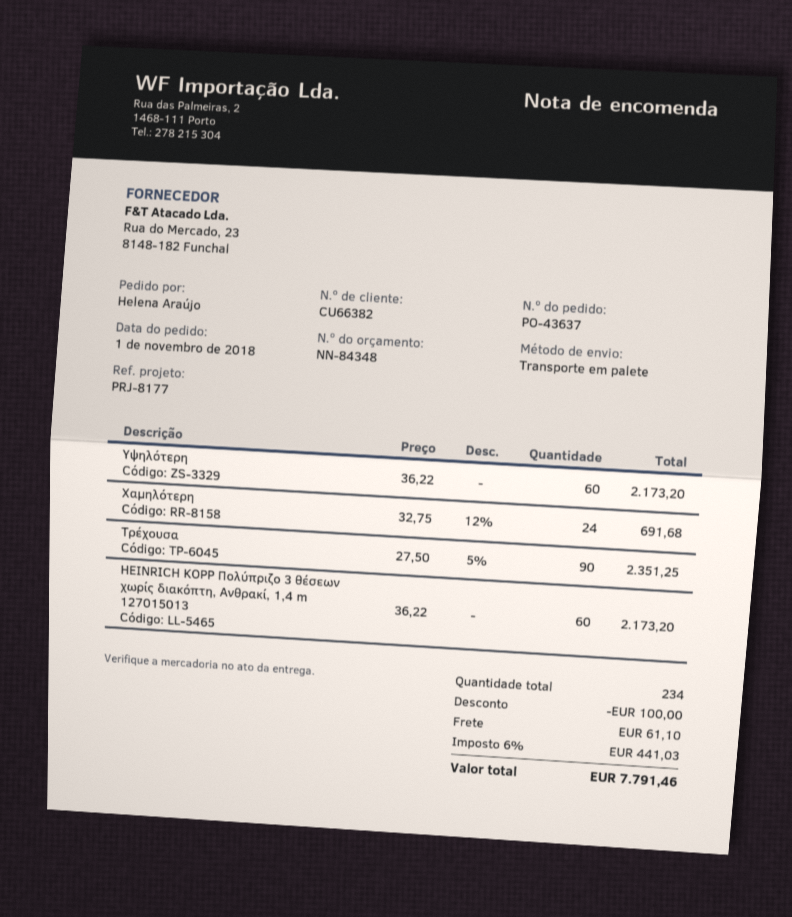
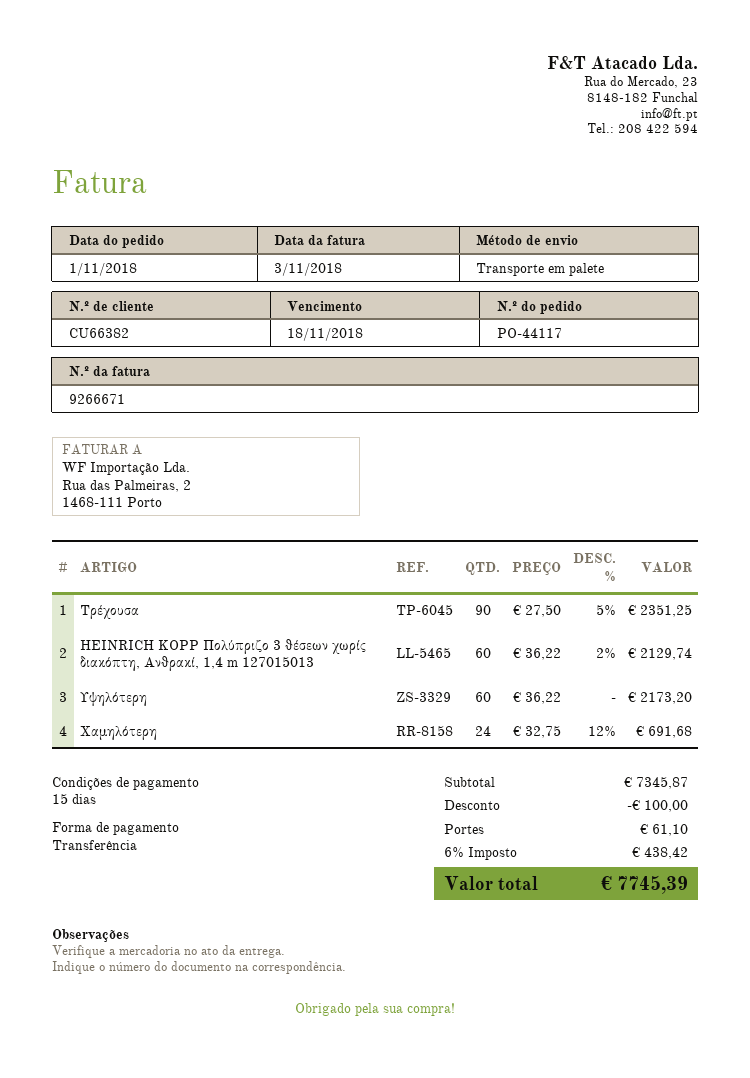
order number: PO-43637 -> PO-44117
HEINRICH KOPP Πολύπριζο 3 θέσεων χωρίς διακόπτη, Ανθρακί, 1,4 m 127015013: 60 x 36.22 = 2173.20 -> 60 x 36.22 - 2% = 2129.74
tax: 6% = 441.03 -> 6% = 438.42
total: 7791.46 -> 7745.39

